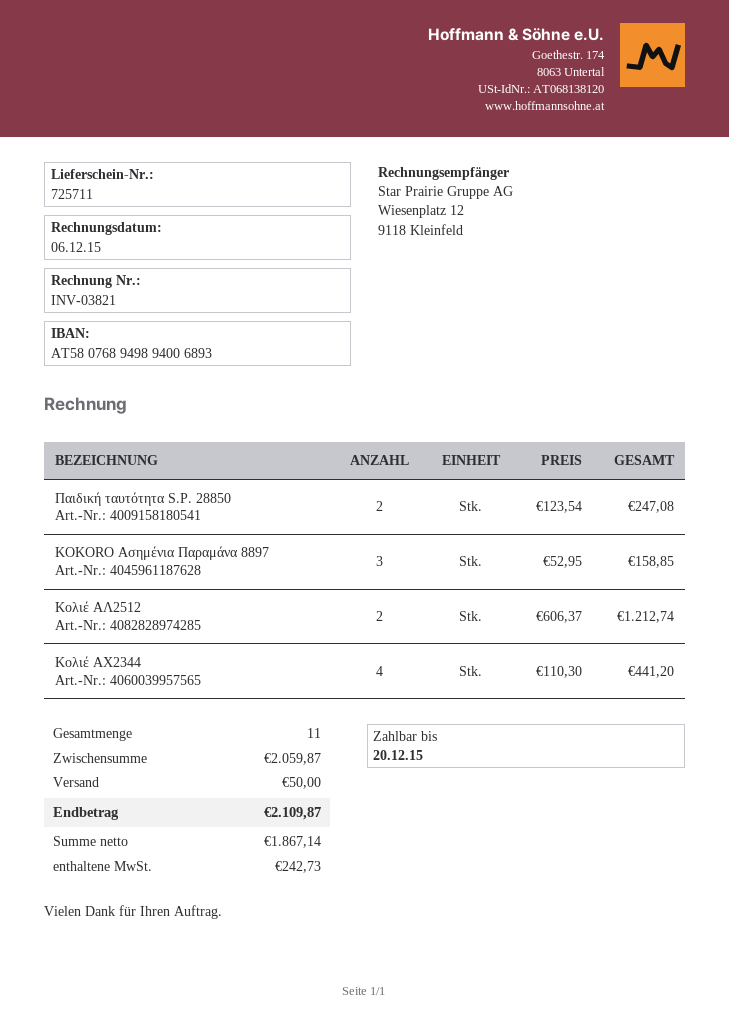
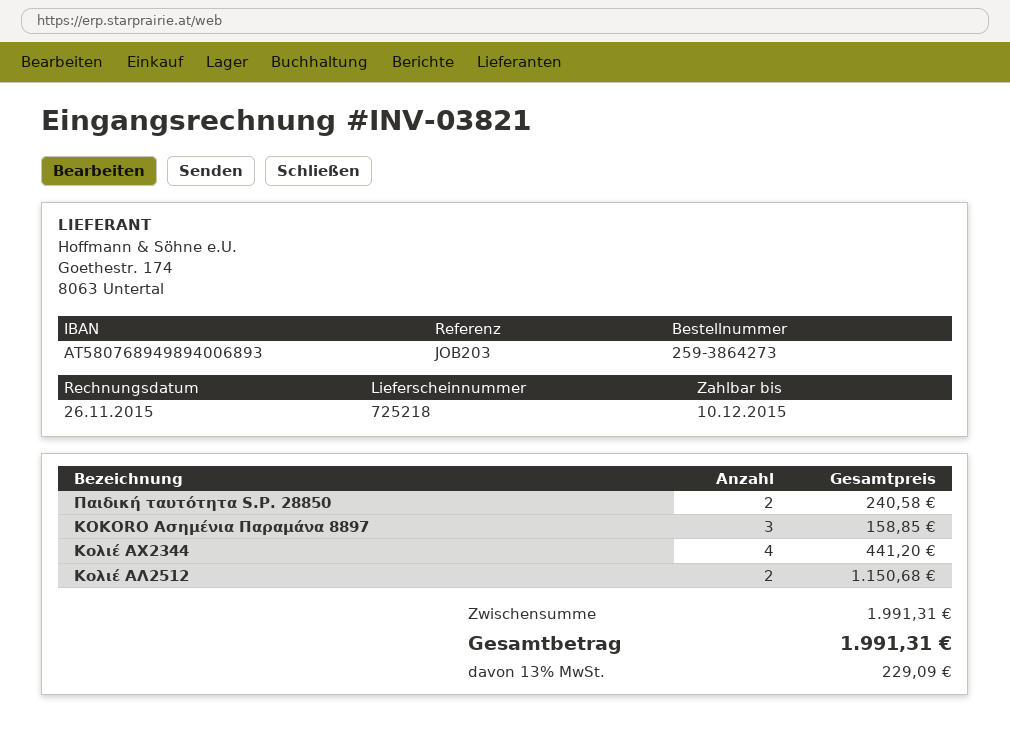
delivery note number: 725711 -> 725218
invoice date: 2015-12-06 -> 2015-11-26
due date: 2015-12-20 -> 2015-12-10
Παιδική ταυτότητα S.P. 28850: 2 for 247.08 -> 2 for 240.58
Κολιέ ΑΛ2512: 2 for 1212.74 -> 2 for 1150.68
subtotal: 2059.87 -> 1991.31
shipping: 50.00 -> none
tax: 242.73 -> 229.09
total: 2109.87 -> 1991.31

